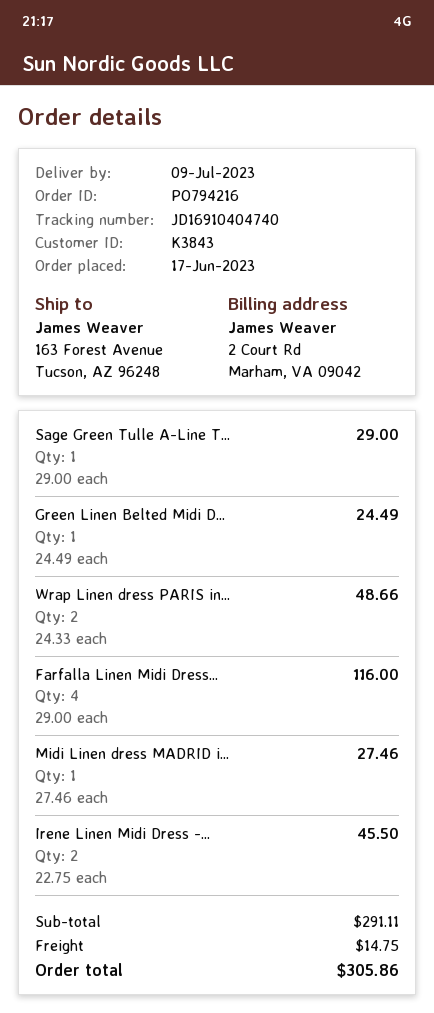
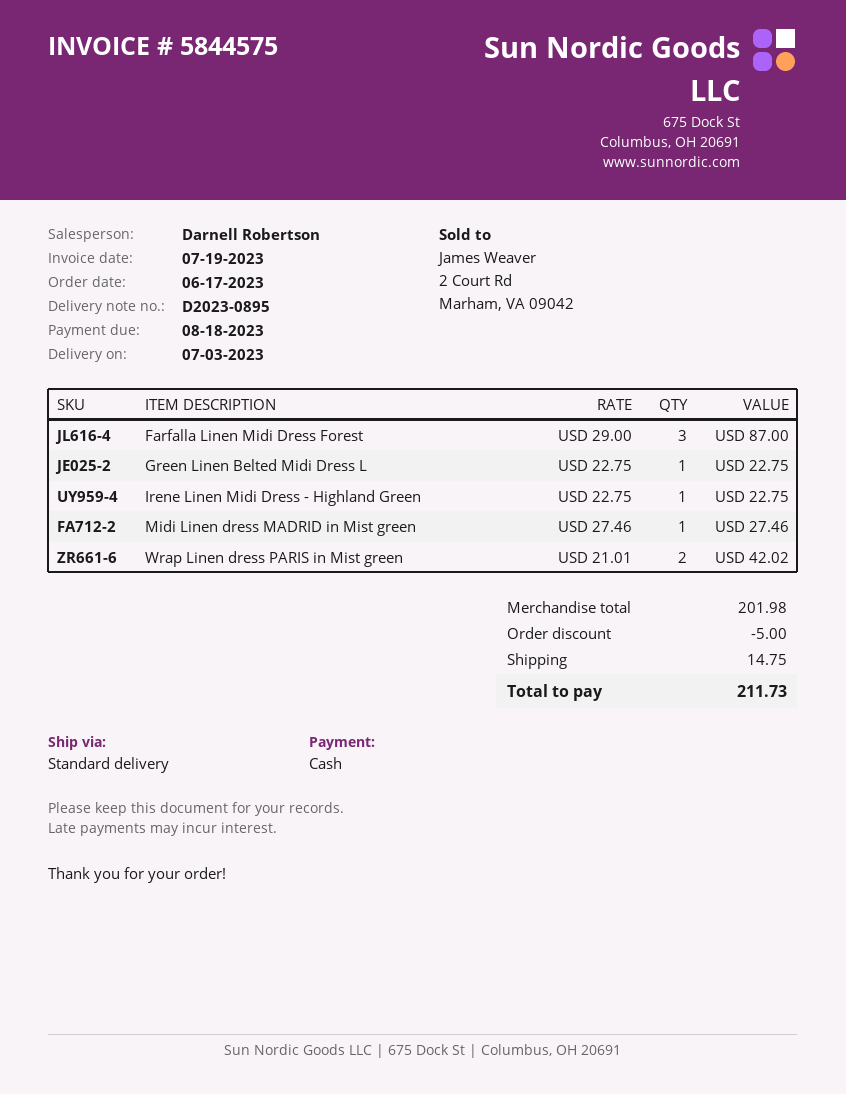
delivery date: 2023-07-09 -> 2023-07-03
Sage Green Tulle A-Line T...: 1 x 29.00 = 29.00 -> none
Green Linen Belted Midi D...: 1 x 24.49 = 24.49 -> 1 x 22.75 = 22.75
Wrap Linen dress PARIS in...: 2 x 24.33 = 48.66 -> 2 x 21.01 = 42.02
Farfalla Linen Midi Dress...: 4 x 29.00 = 116.00 -> 3 x 29.00 = 87.00
Irene Linen Midi Dress -...: 2 x 22.75 = 45.50 -> 1 x 22.75 = 22.75
subtotal: 291.11 -> 201.98
discount: none -> 5.00
total: 305.86 -> 211.73

